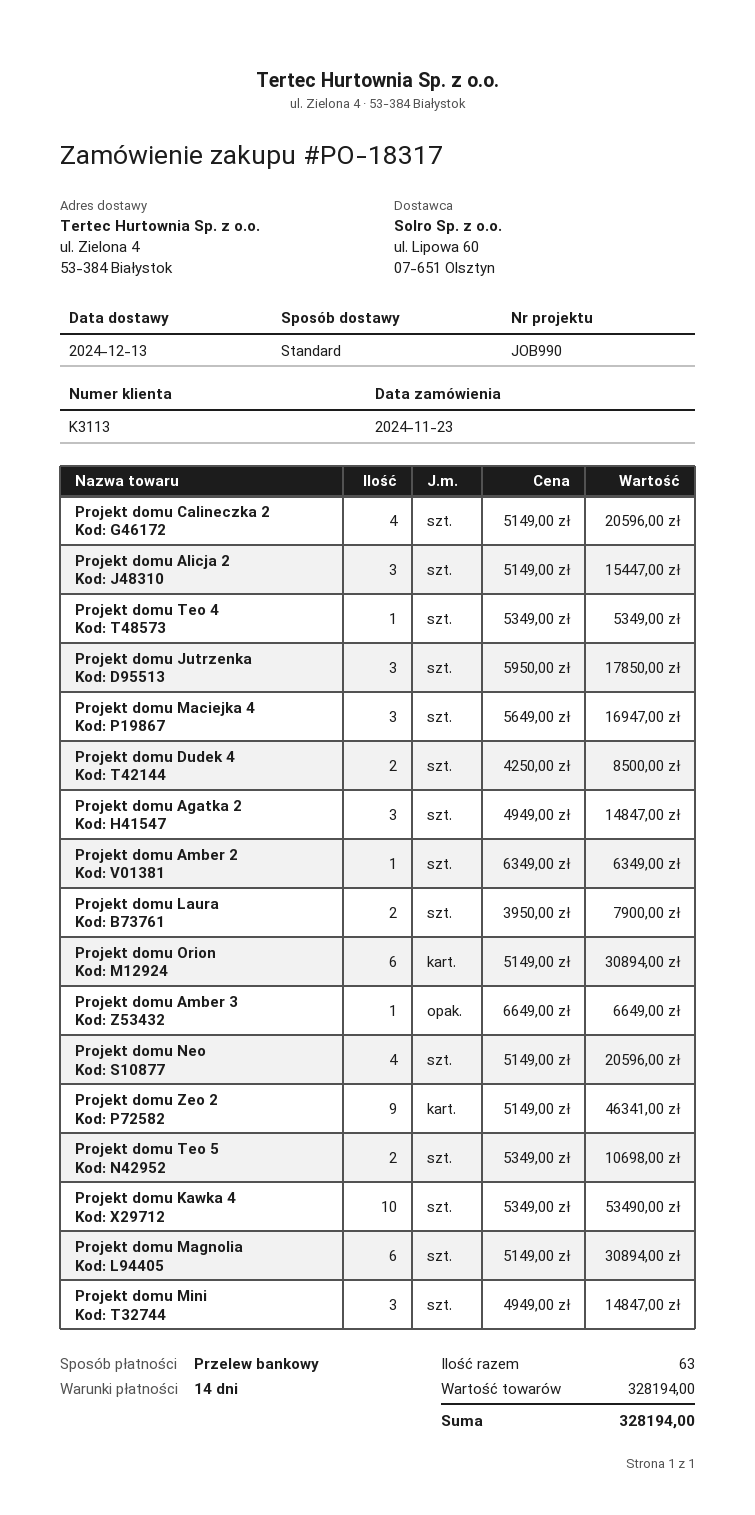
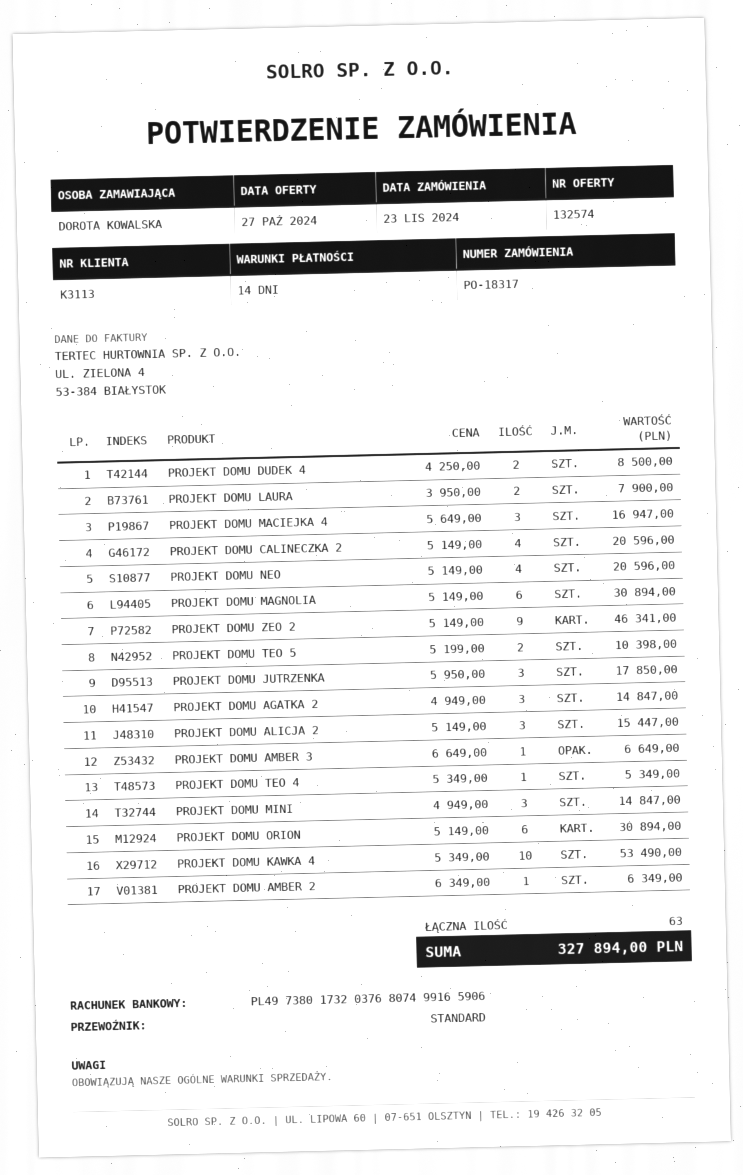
Projekt domu Teo 5: 2 x 5349.00 = 10698.00 -> 2 x 5199.00 = 10398.00
total: 328194.00 -> 327894.00

